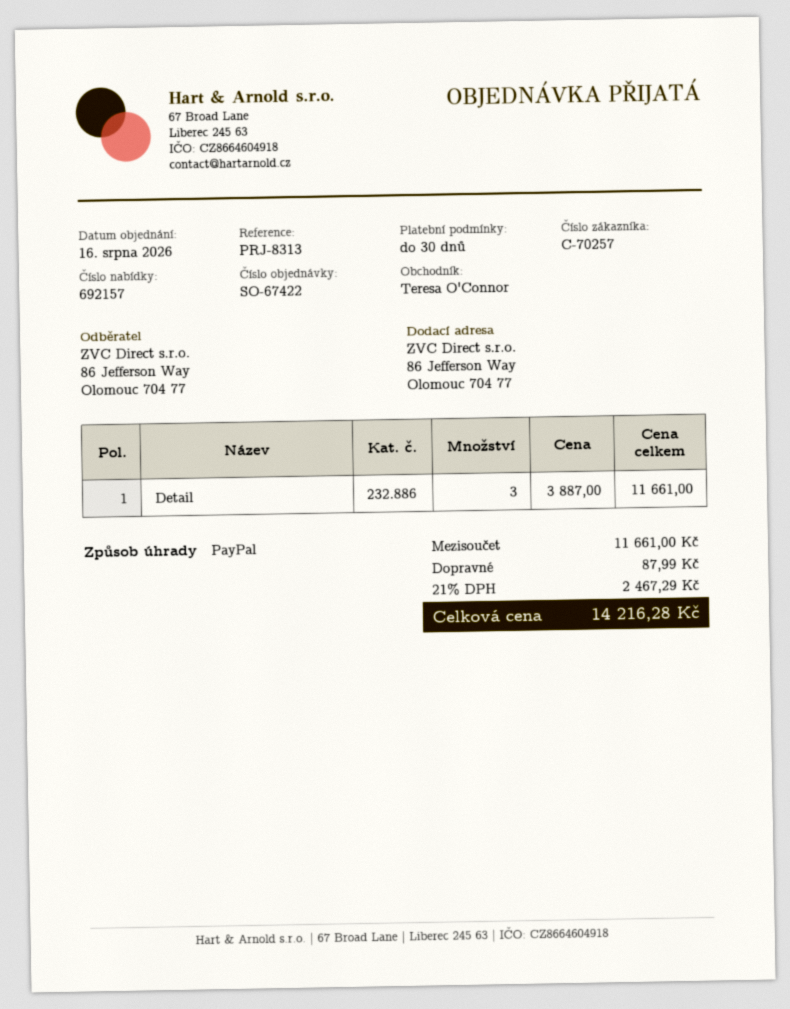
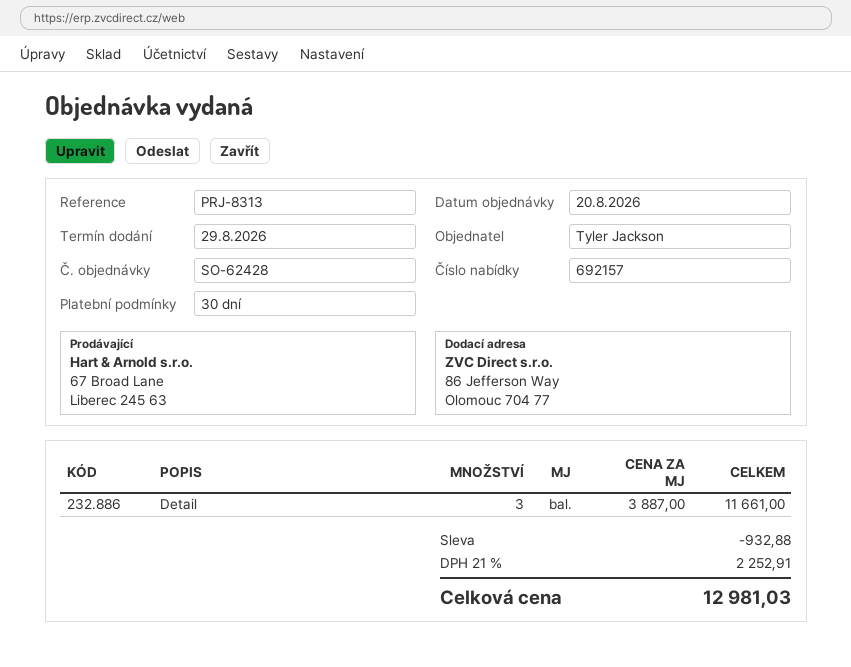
order number: SO-67422 -> SO-62428
order date: 2026-08-16 -> 2026-08-20
discount: none -> 932.88
shipping: 87.99 -> none
tax: 21% = 2467.29 -> 21% = 2252.91
total: 14216.28 -> 12981.03

